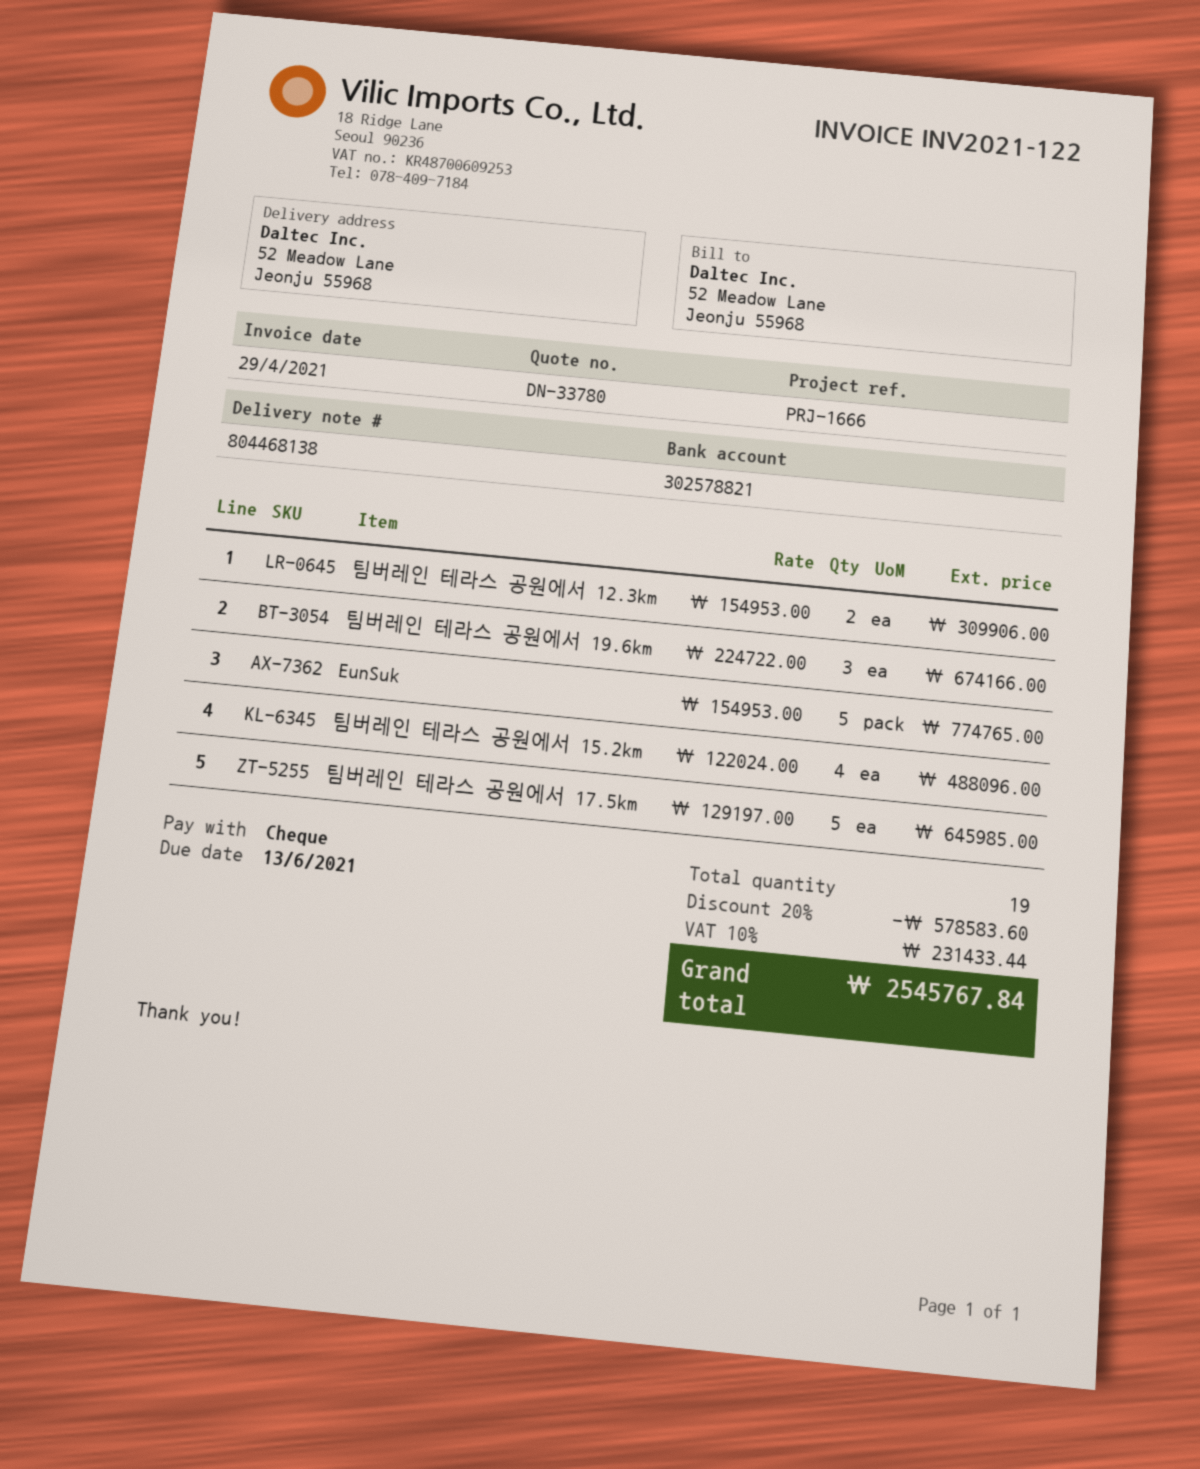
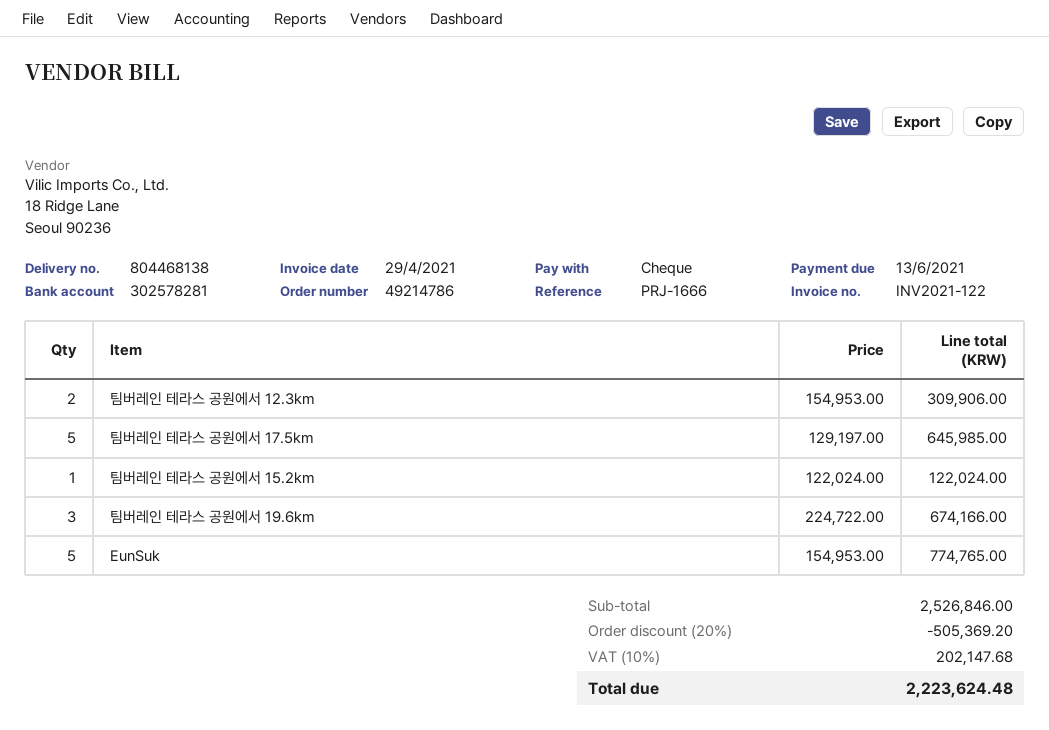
bank account: 302578821 -> 302578281
팀버레인 테라스 공원에서 15.2km: 4 x 122024.00 = 488096.00 -> 1 x 122024.00 = 122024.00
discount: 20% = 578583.60 -> 20% = 505369.20
tax: 10% = 231433.44 -> 10% = 202147.68
total: 2545767.84 -> 2223624.48

